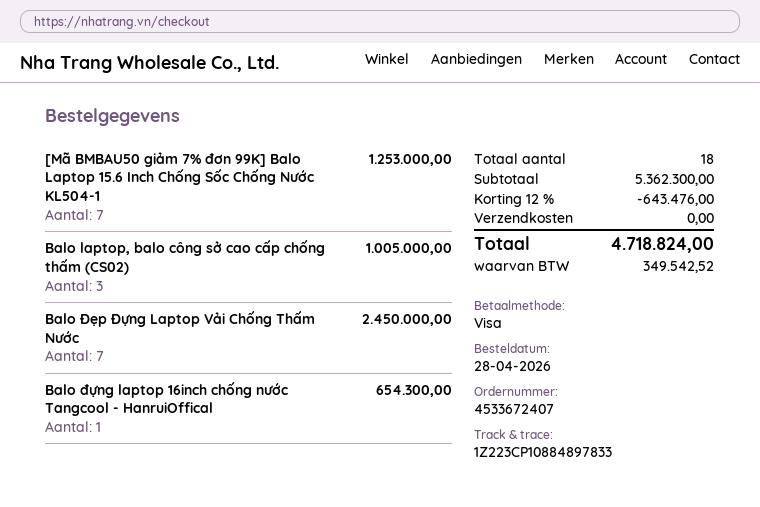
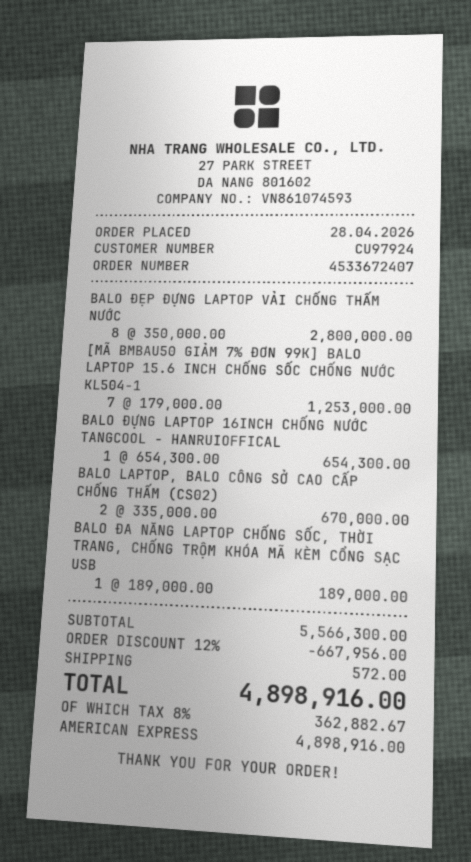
payment method: Visa -> American Express
Balo laptop, balo công sở cao cấp chống thấm (CS02): 3 for 1005000.00 -> 2 for 670000.00
Balo Đẹp Đựng Laptop Vải Chống Thấm Nước: 7 for 2450000.00 -> 8 for 2800000.00
BALO ĐA NĂNG LAPTOP CHỐNG SỐC, THỜI TRANG, CHỐNG TRỘM KHÓA MÃ KÈM CỔNG SẠC USB: none -> 1 for 189000.00
subtotal: 5362300.00 -> 5566300.00
discount: 12% = 643476.00 -> 12% = 667956.00
shipping: 0.00 -> 572.00
tax: 349542.52 -> 362882.67
total: 4718824.00 -> 4898916.00

